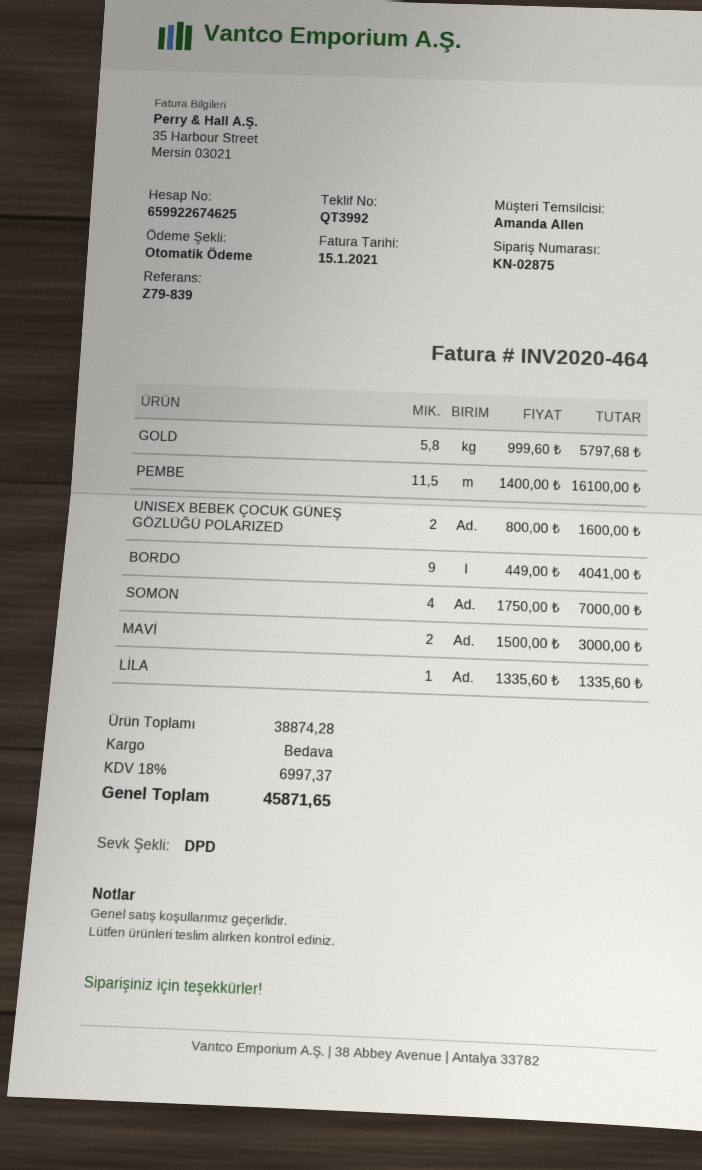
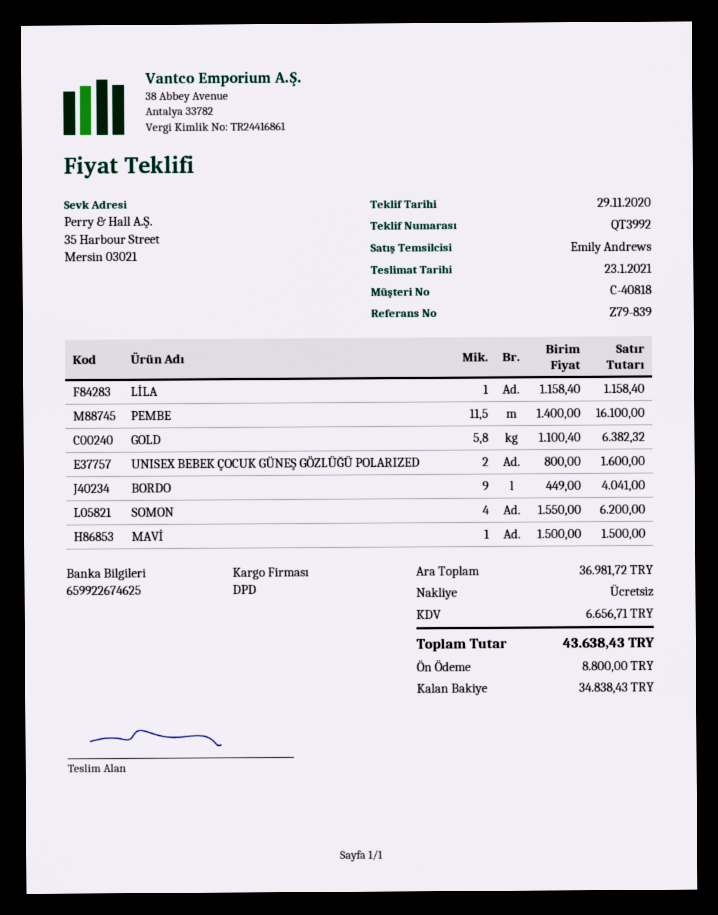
sales rep: Amanda Allen -> Emily Andrews
GOLD: 5.8 x 999.60 = 5797.68 -> 5.8 x 1100.40 = 6382.32
SOMON: 4 x 1750.00 = 7000.00 -> 4 x 1550.00 = 6200.00
MAVİ: 2 x 1500.00 = 3000.00 -> 1 x 1500.00 = 1500.00
LİLA: 1 x 1335.60 = 1335.60 -> 1 x 1158.40 = 1158.40
subtotal: 38874.28 -> 36981.72
tax: 6997.37 -> 6656.71
total: 45871.65 -> 43638.43

